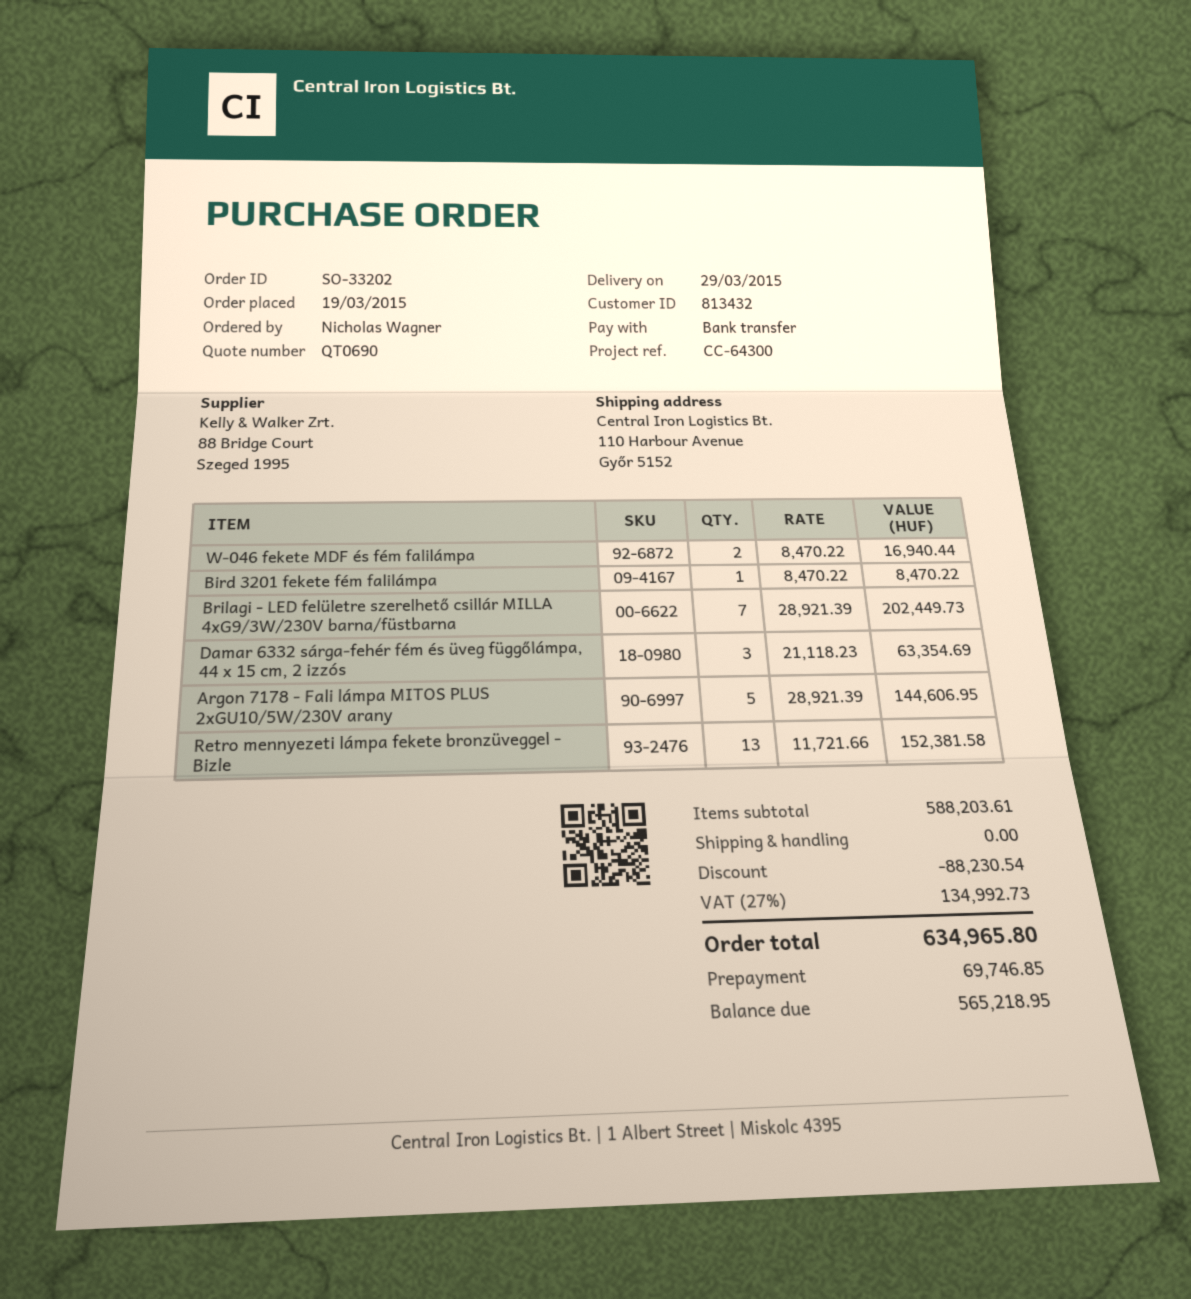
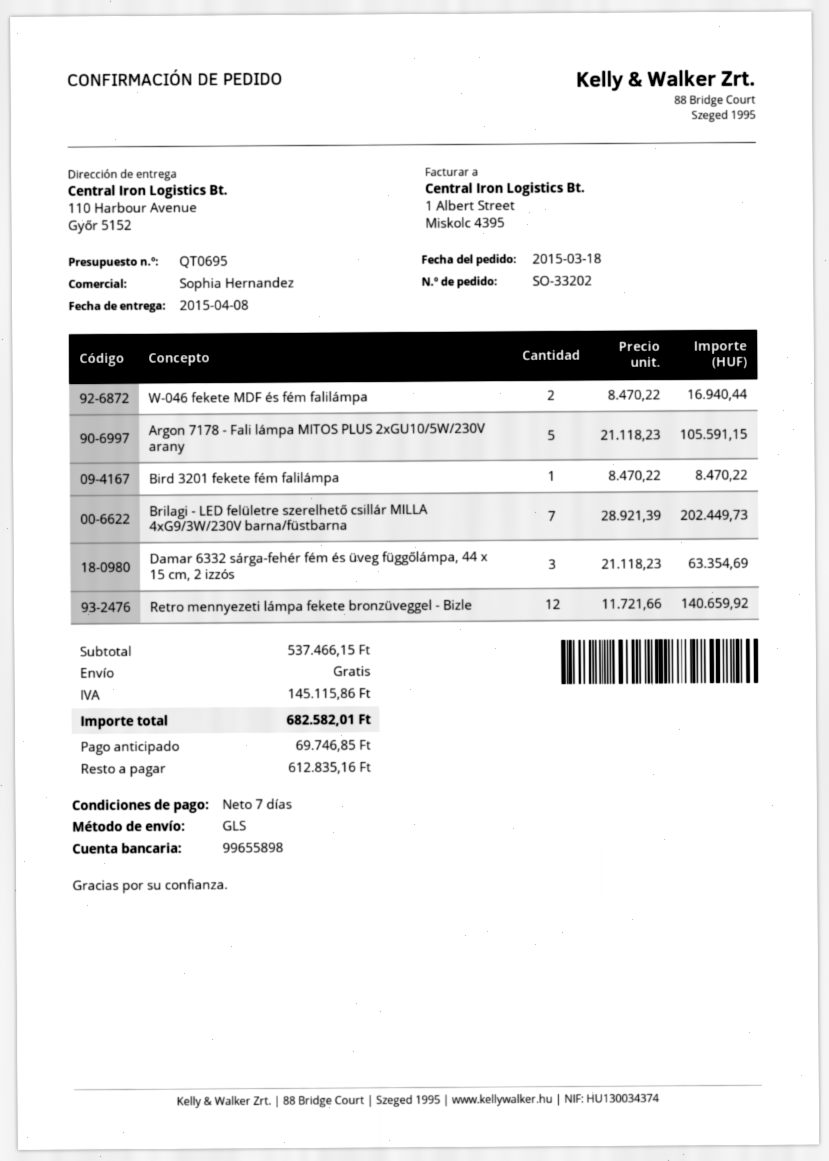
quote number: QT0690 -> QT0695
order date: 2015-03-19 -> 2015-03-18
delivery date: 2015-03-29 -> 2015-04-08
Argon 7178 - Fali lámpa MITOS PLUS 2xGU10/5W/230V arany: 5 x 28921.39 = 144606.95 -> 5 x 21118.23 = 105591.15
Retro mennyezeti lámpa fekete bronzüveggel - Bizle: 13 x 11721.66 = 152381.58 -> 12 x 11721.66 = 140659.92
subtotal: 588203.61 -> 537466.15
discount: 88230.54 -> none
tax: 134992.73 -> 145115.86
total: 634965.80 -> 682582.01
balance: 565218.95 -> 612835.16

